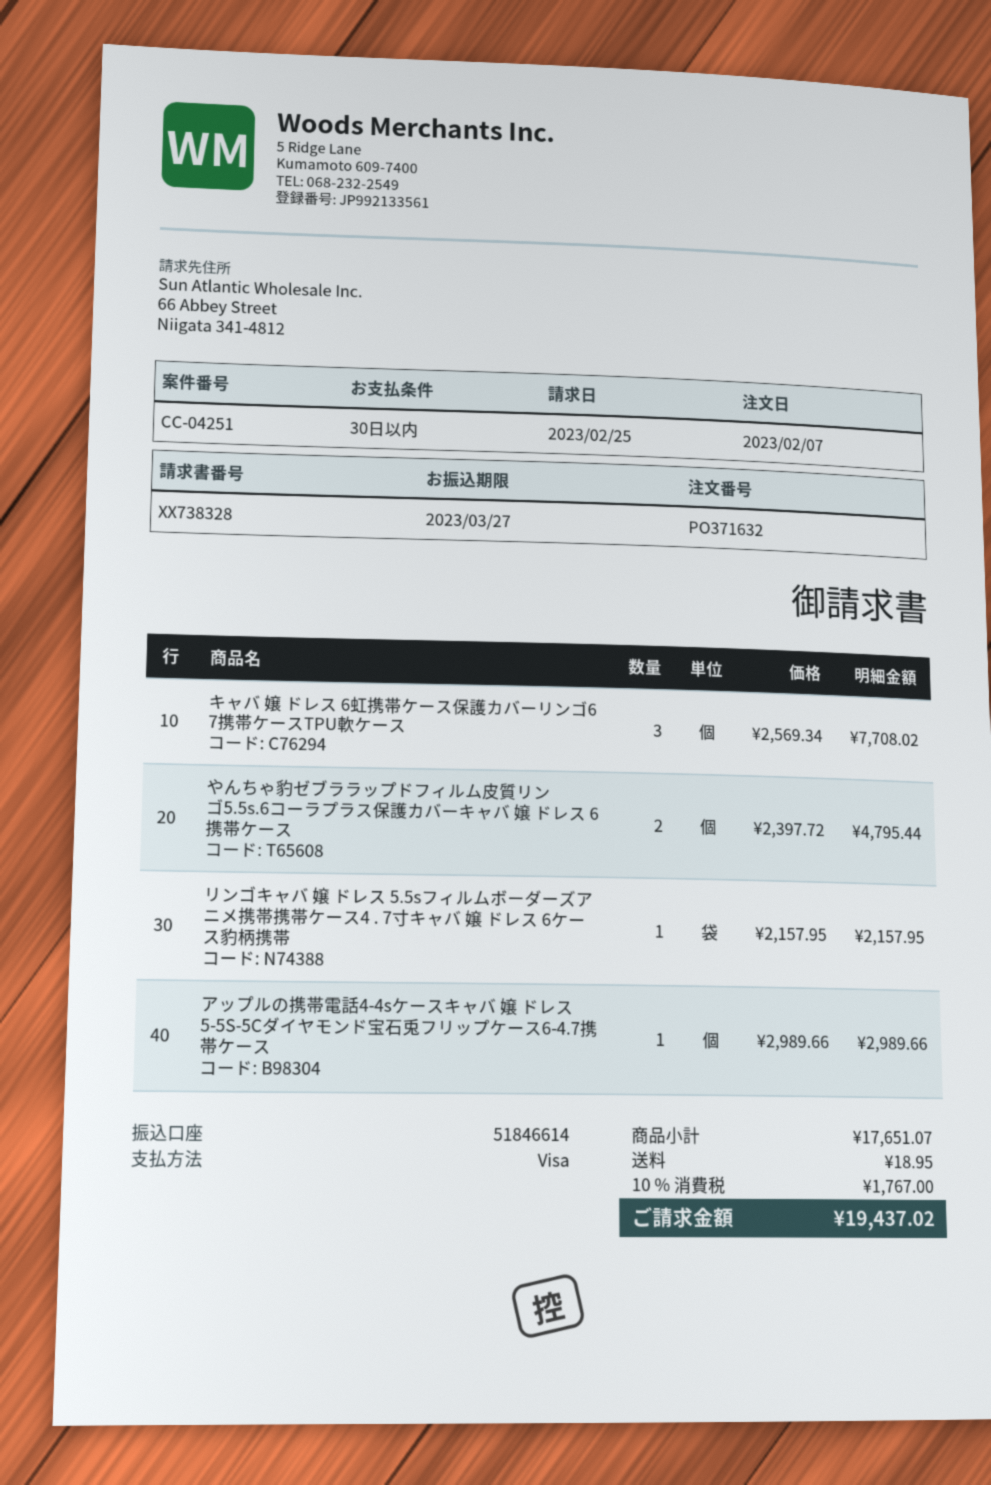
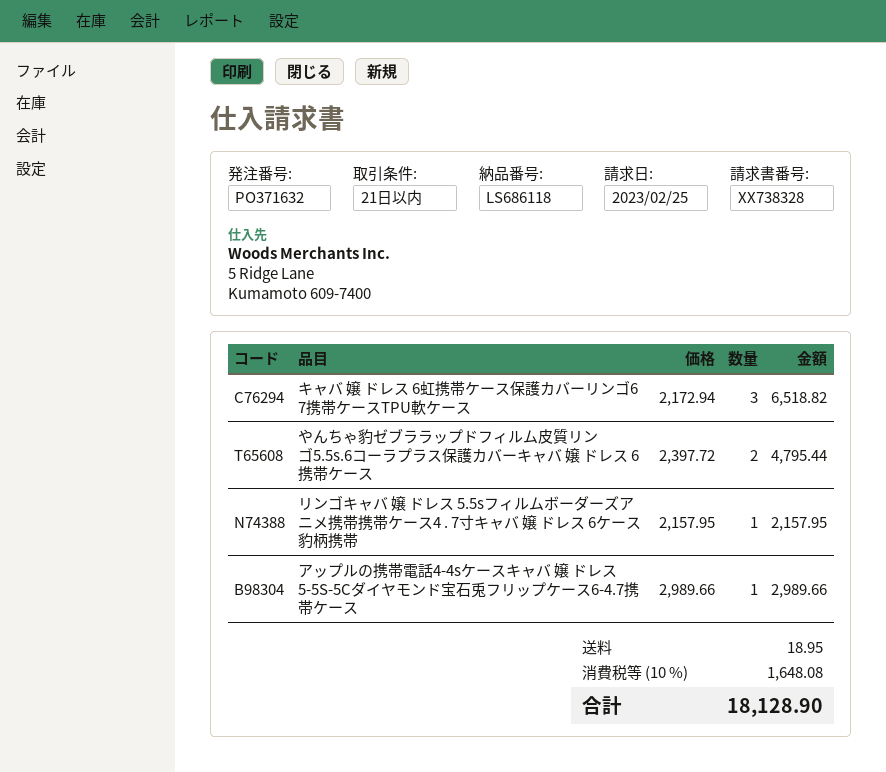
payment terms: 30 days -> 21 days
キャバ 嬢 ドレス 6虹携帯ケース保護カバーリンゴ6 7携帯ケースTPU軟ケース: 3 x 2569.34 = 7708.02 -> 3 x 2172.94 = 6518.82
tax: 10% = 1767.00 -> 10% = 1648.08
total: 19437.02 -> 18128.90

